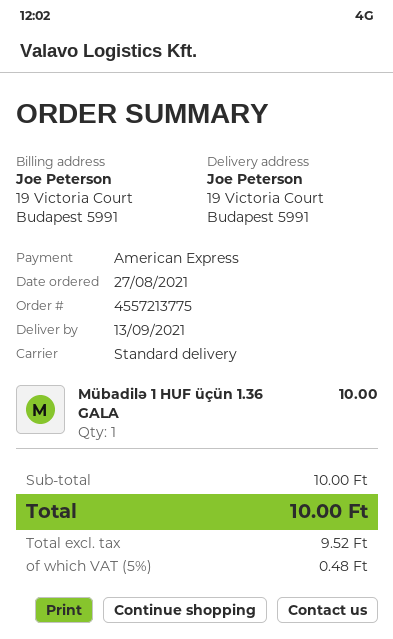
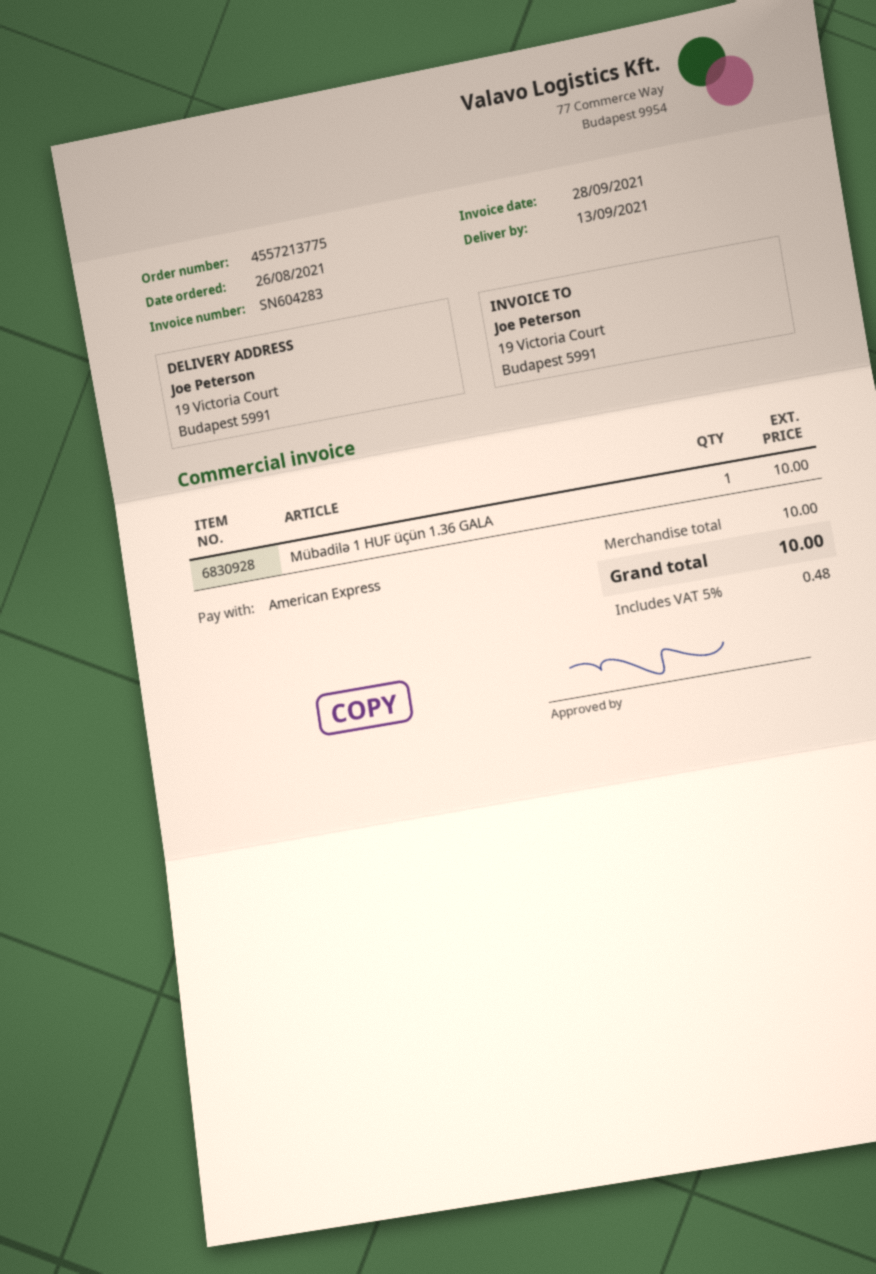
order date: 2021-08-27 -> 2021-08-26

